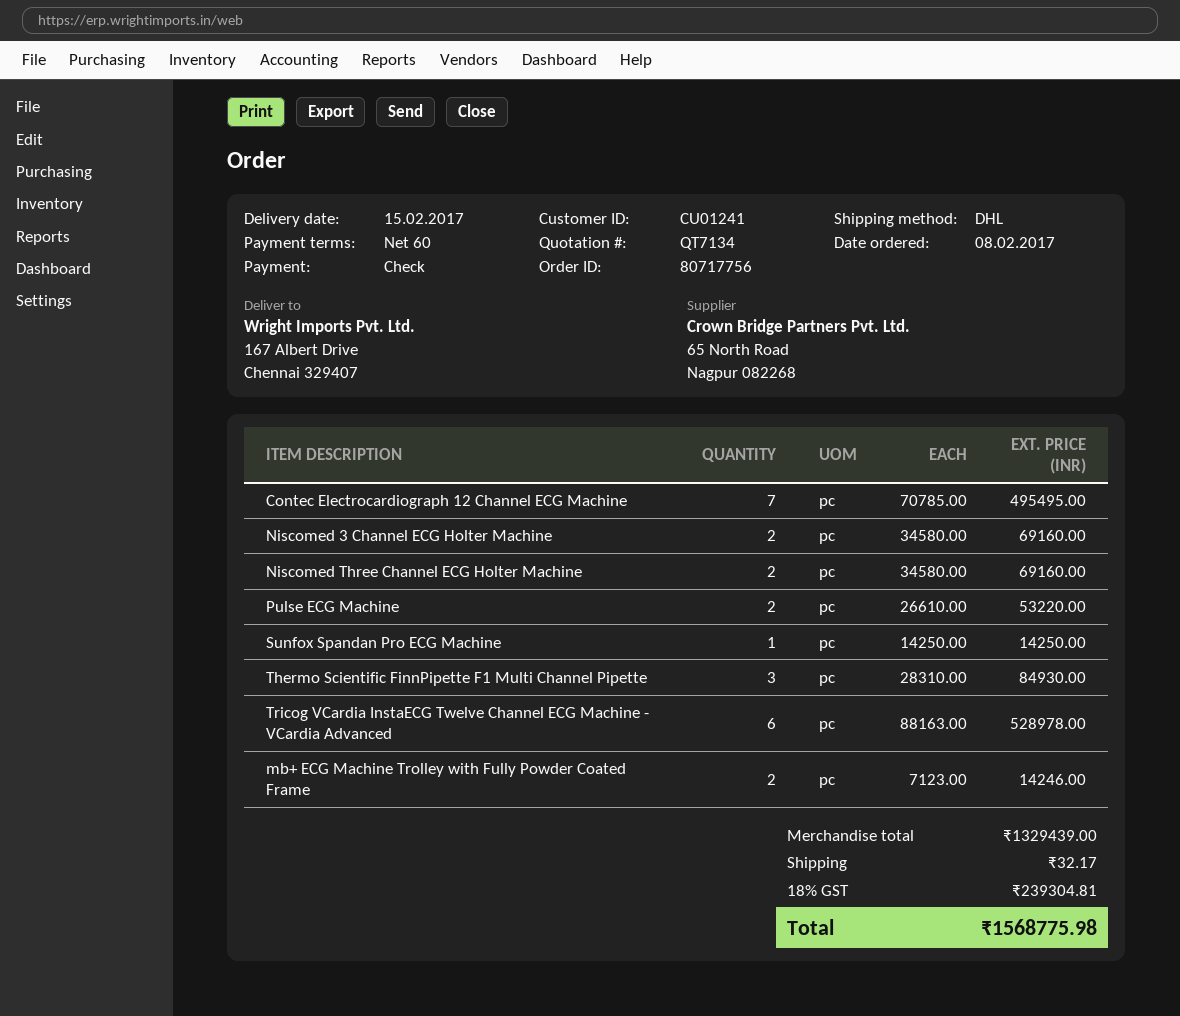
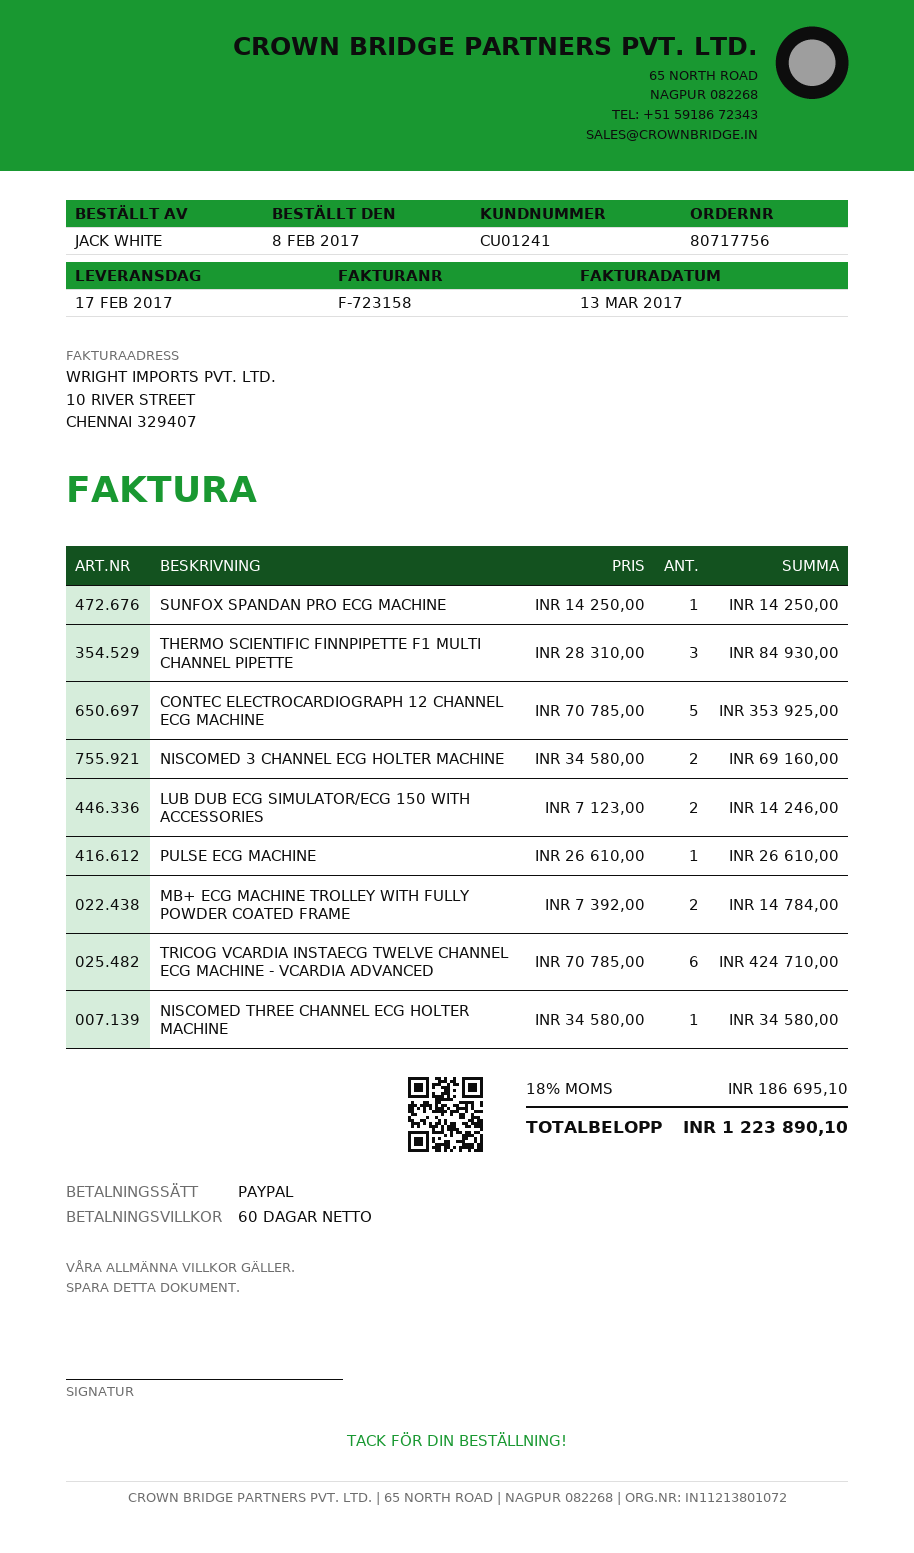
delivery date: 2017-02-15 -> 2017-02-17
payment method: cheque -> PayPal
Contec Electrocardiograph 12 Channel ECG Machine: 7 x 70785.00 = 495495.00 -> 5 x 70785.00 = 353925.00
Niscomed Three Channel ECG Holter Machine: 2 x 34580.00 = 69160.00 -> 1 x 34580.00 = 34580.00
Pulse ECG Machine: 2 x 26610.00 = 53220.00 -> 1 x 26610.00 = 26610.00
Tricog VCardia InstaECG Twelve Channel ECG Machine - VCardia Advanced: 6 x 88163.00 = 528978.00 -> 6 x 70785.00 = 424710.00
mb+ ECG Machine Trolley with Fully Powder Coated Frame: 2 x 7123.00 = 14246.00 -> 2 x 7392.00 = 14784.00
LUB DUB ECG SIMULATOR/ECG 150 WITH ACCESSORIES: none -> 2 x 7123.00 = 14246.00
shipping: 32.17 -> none
tax: 18% = 239304.81 -> 18% = 186695.10
total: 1568775.98 -> 1223890.10

